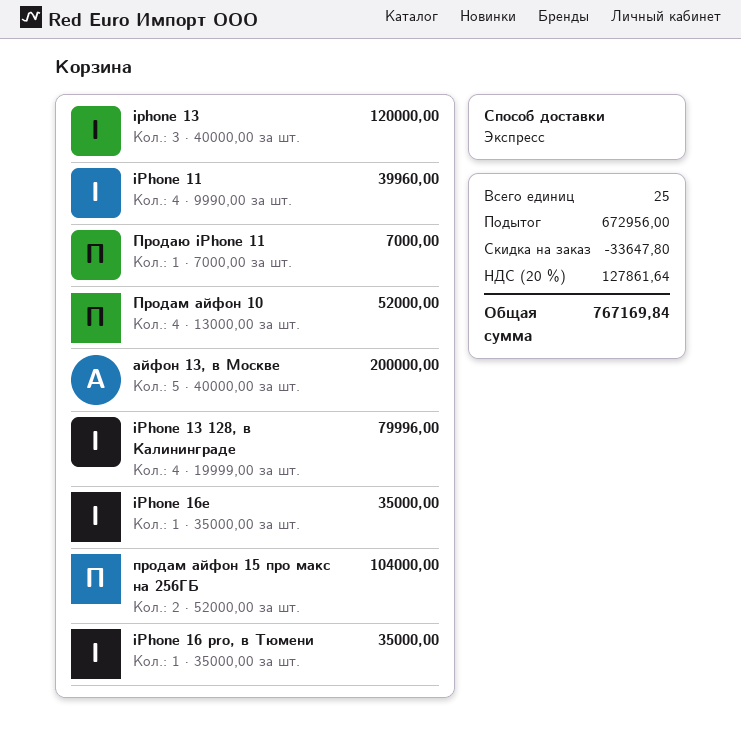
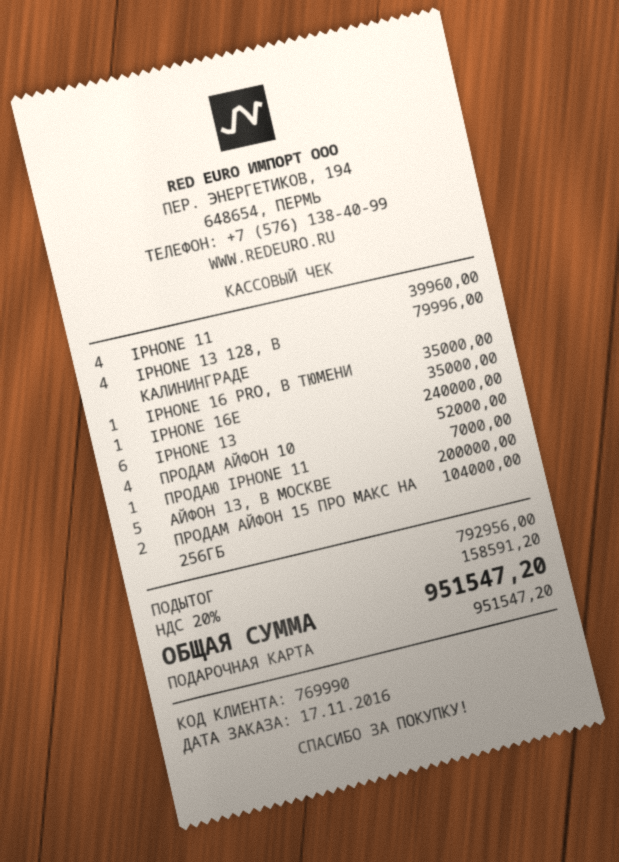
iphone 13: 3 for 120000.00 -> 6 for 240000.00
subtotal: 672956.00 -> 792956.00
discount: 33647.80 -> none
tax: 20% = 127861.64 -> 20% = 158591.20
total: 767169.84 -> 951547.20

